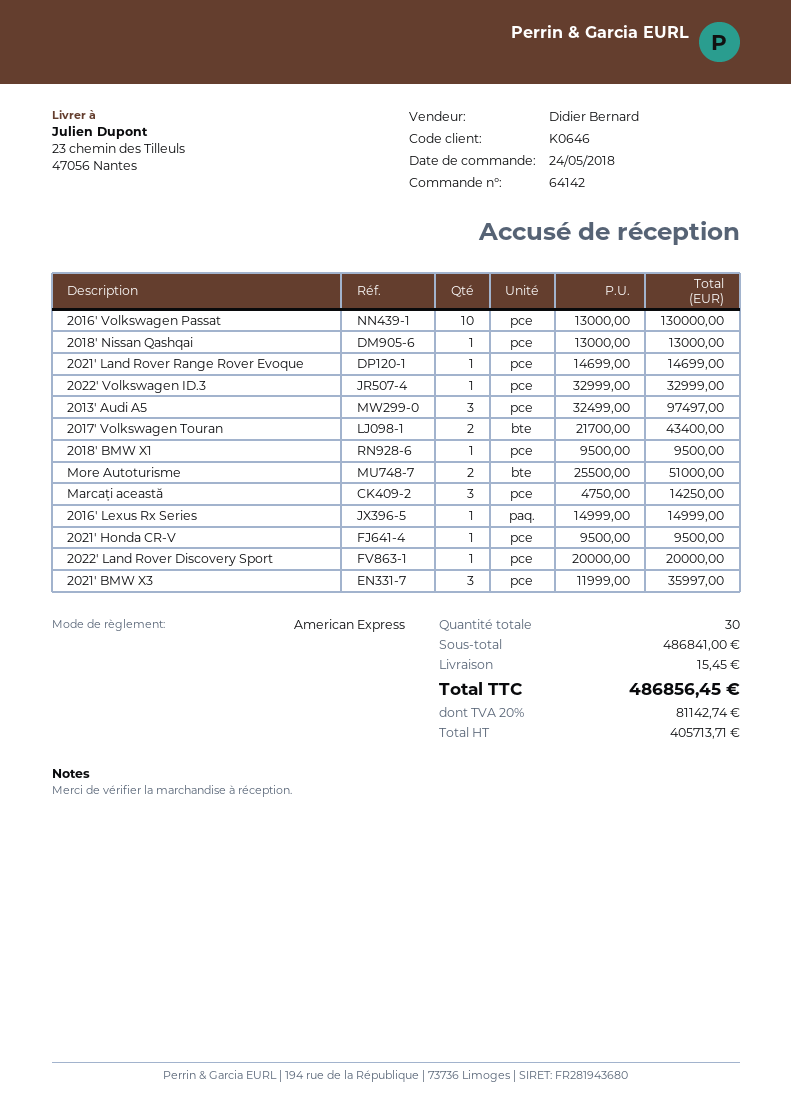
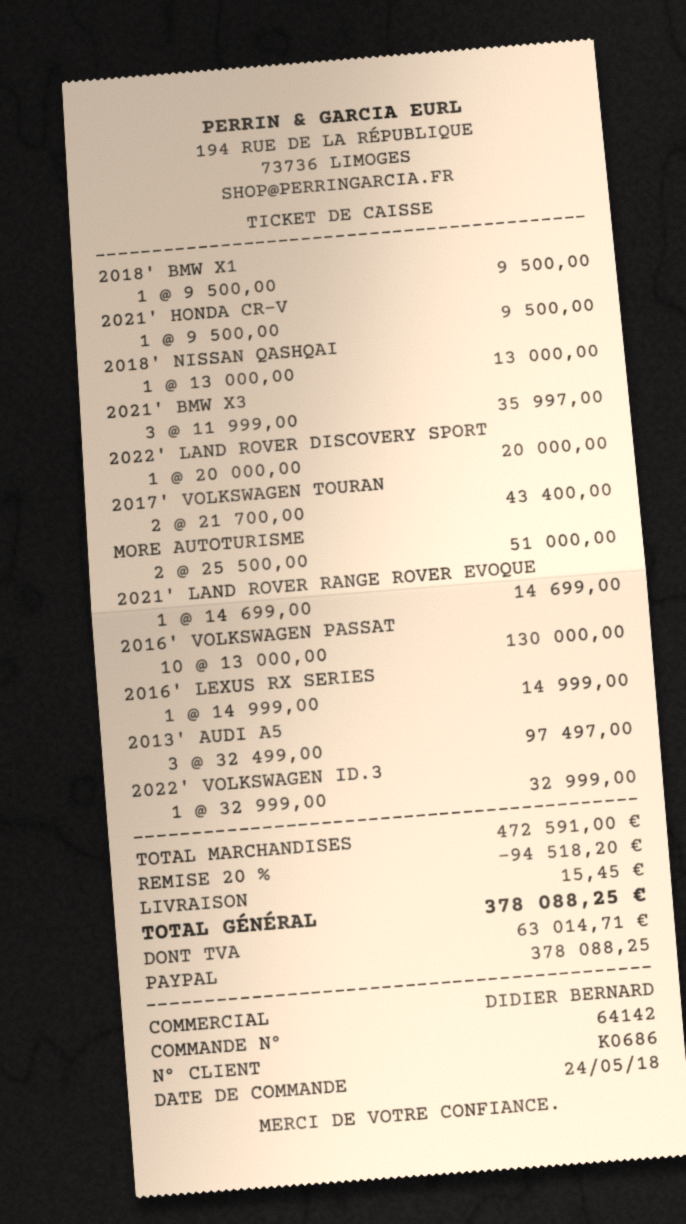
customer number: K0646 -> K0686
payment method: American Express -> PayPal
Marcați această: 3 x 4750.00 = 14250.00 -> none
subtotal: 486841.00 -> 472591.00
discount: none -> 20% = 94518.20
tax: 81142.74 -> 63014.71
total: 486856.45 -> 378088.25

